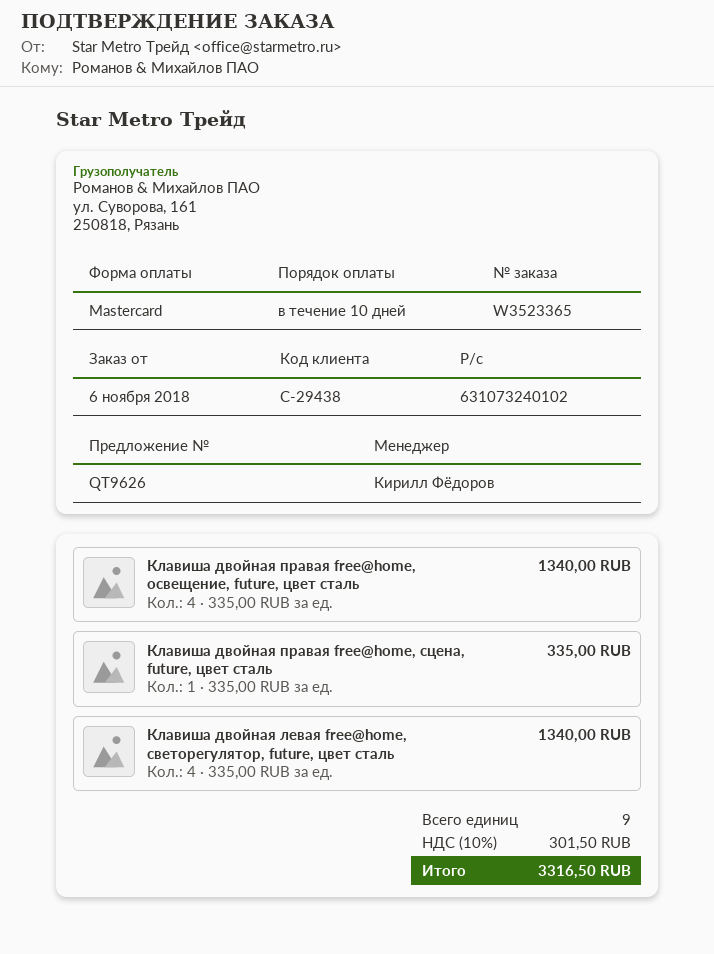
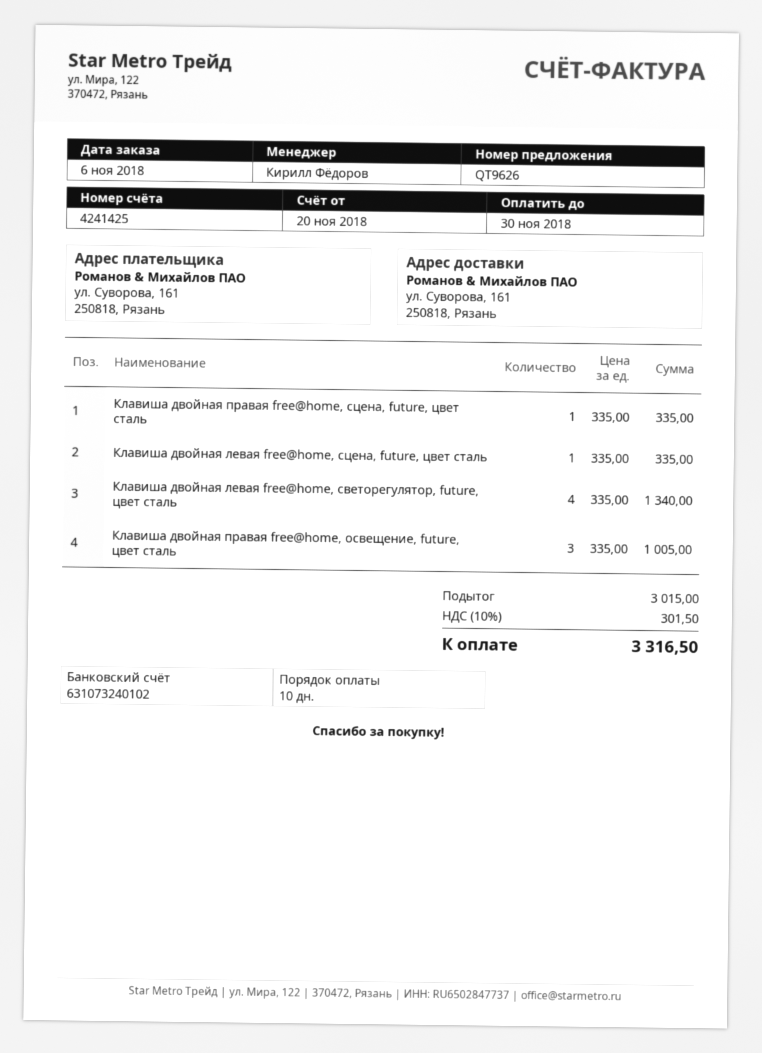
Клавиша двойная правая free@home, освещение, future, цвет сталь: 4 x 335.00 = 1340.00 -> 3 x 335.00 = 1005.00
Клавиша двойная левая free@home, сцена, future, цвет сталь: none -> 1 x 335.00 = 335.00

